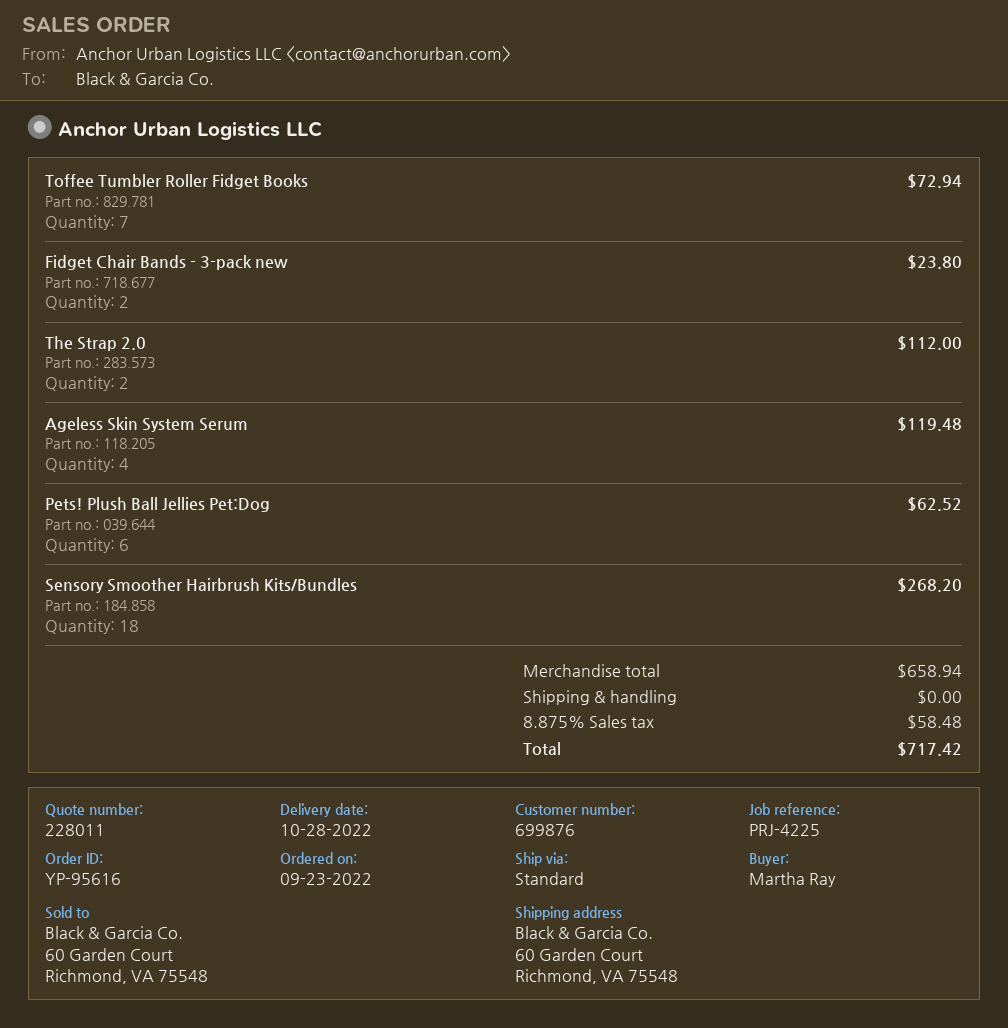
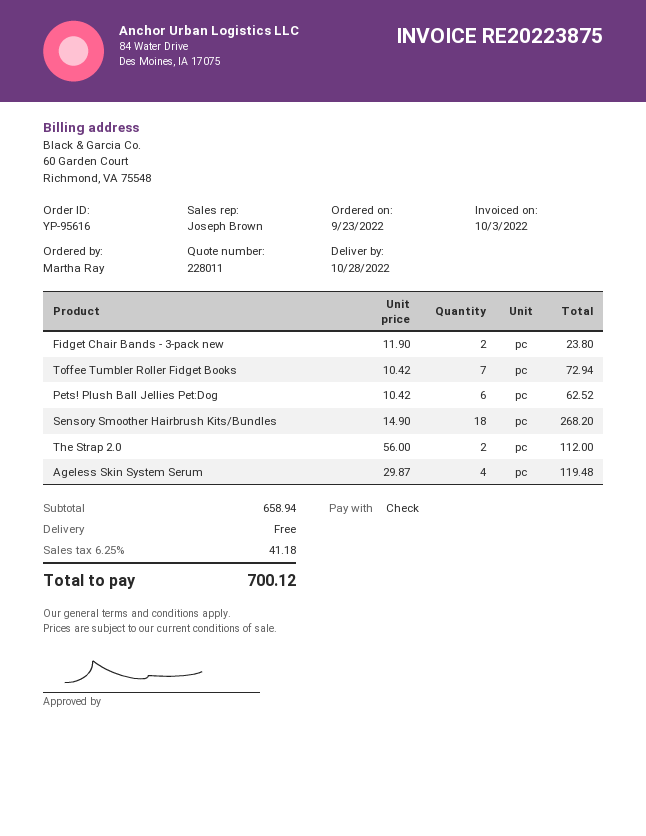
tax: 8.875% = 58.48 -> 6.25% = 41.18
total: 717.42 -> 700.12

